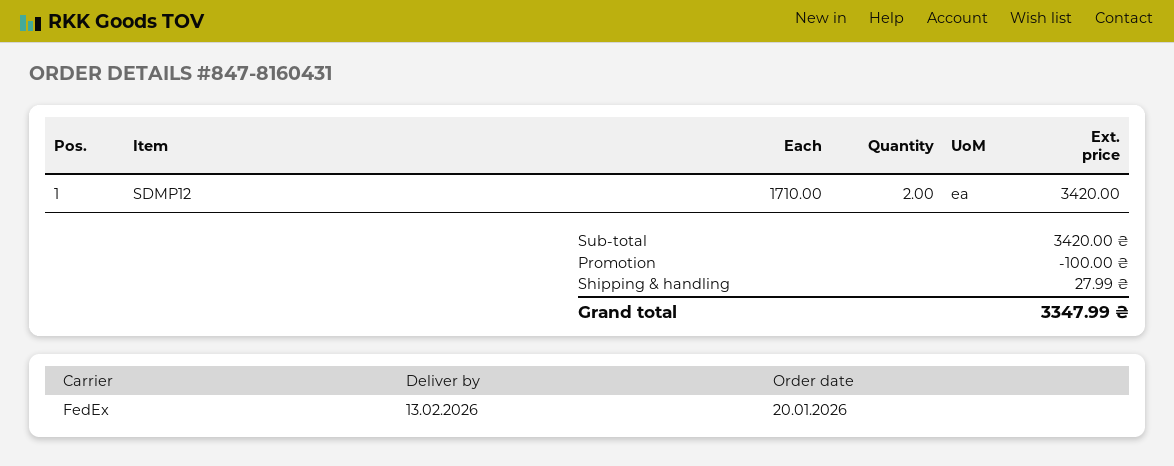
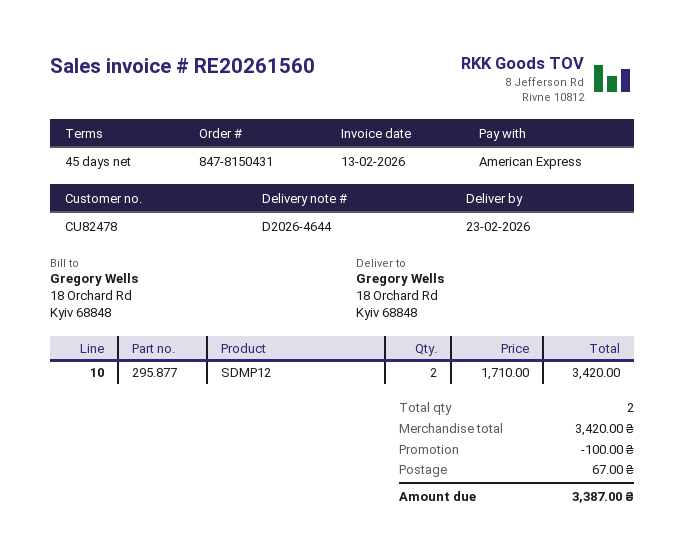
order number: 847-8160431 -> 847-8150431
delivery date: 2026-02-13 -> 2026-02-23
shipping: 27.99 -> 67.00
total: 3347.99 -> 3387.00

